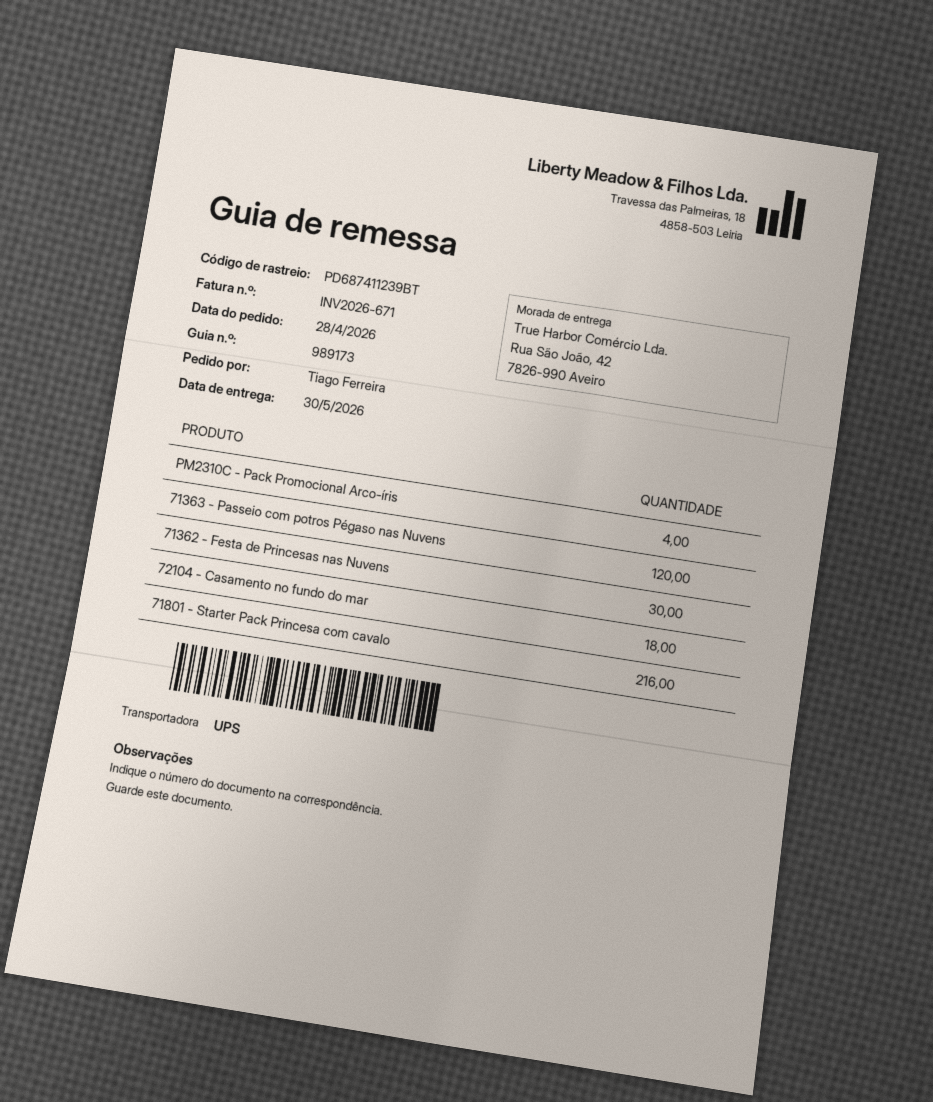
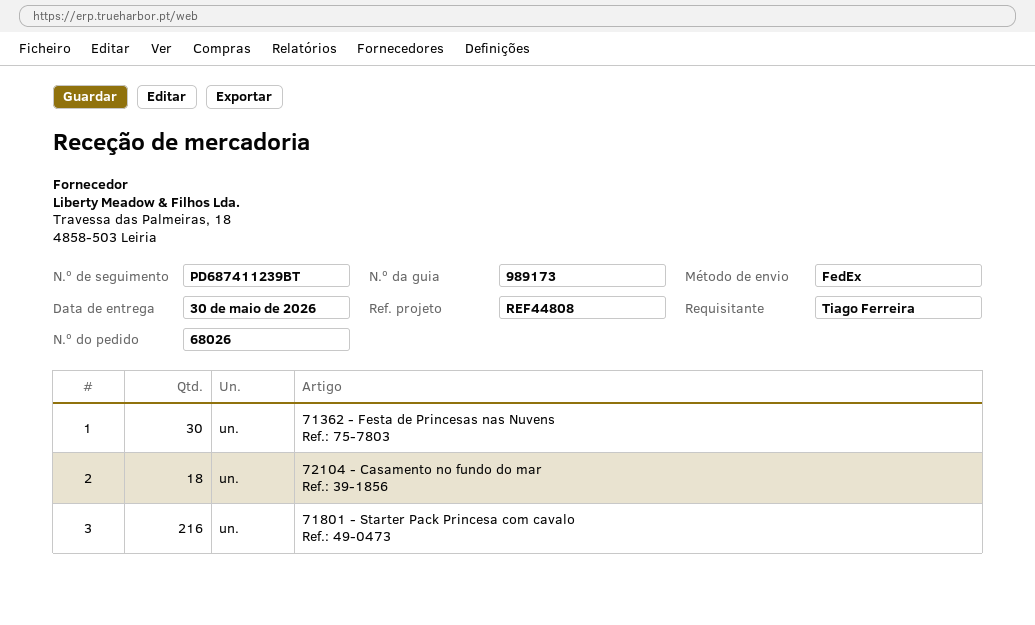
shipping method: UPS -> FedEx
PM2310C - Pack Promocional Arco-íris: 4 -> none
71363 - Passeio com potros Pégaso nas Nuvens: 120 -> none

